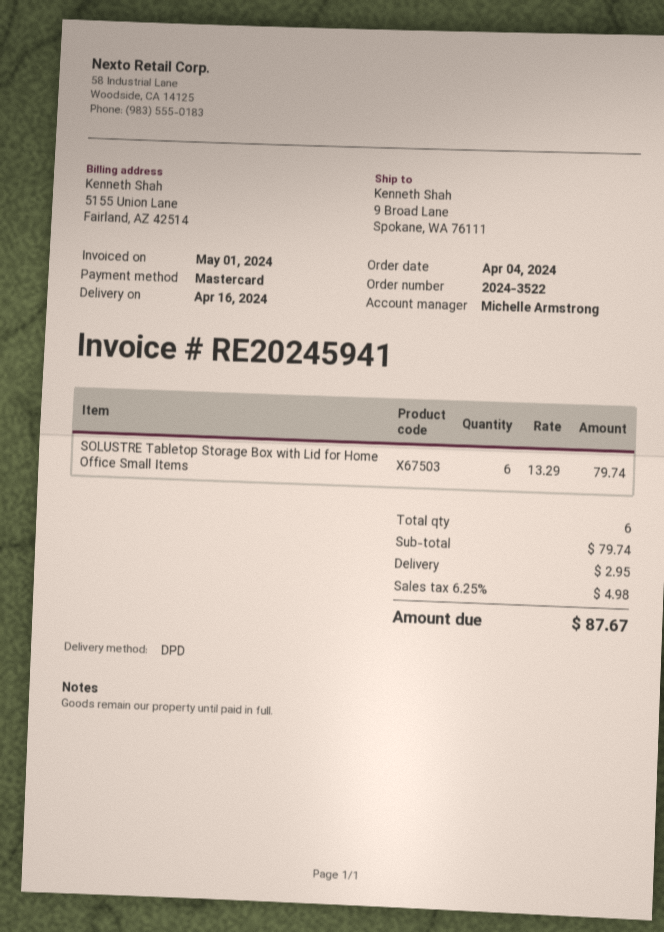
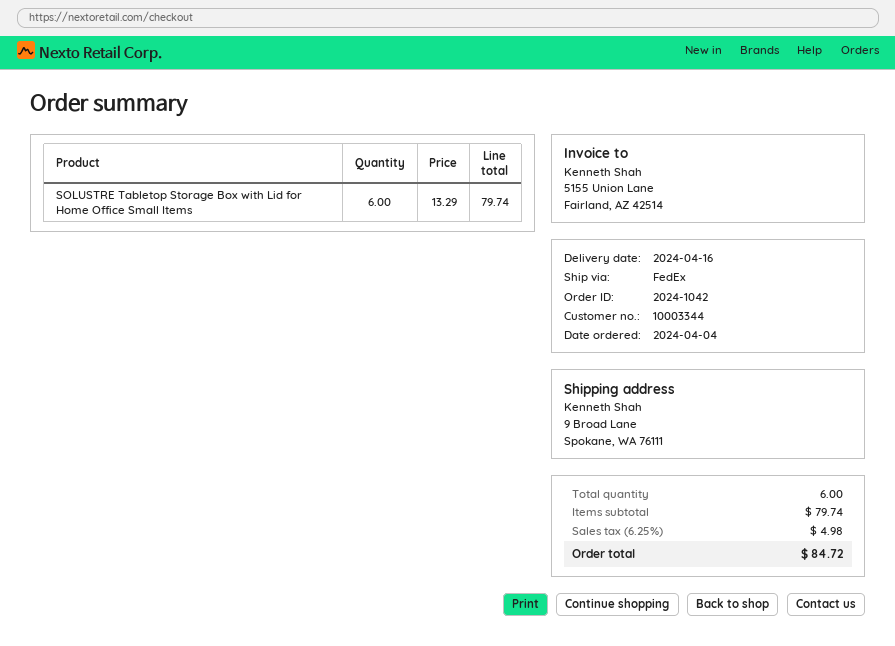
order number: 2024-3522 -> 2024-1042
shipping method: DPD -> FedEx
shipping: 2.95 -> none
total: 87.67 -> 84.72

